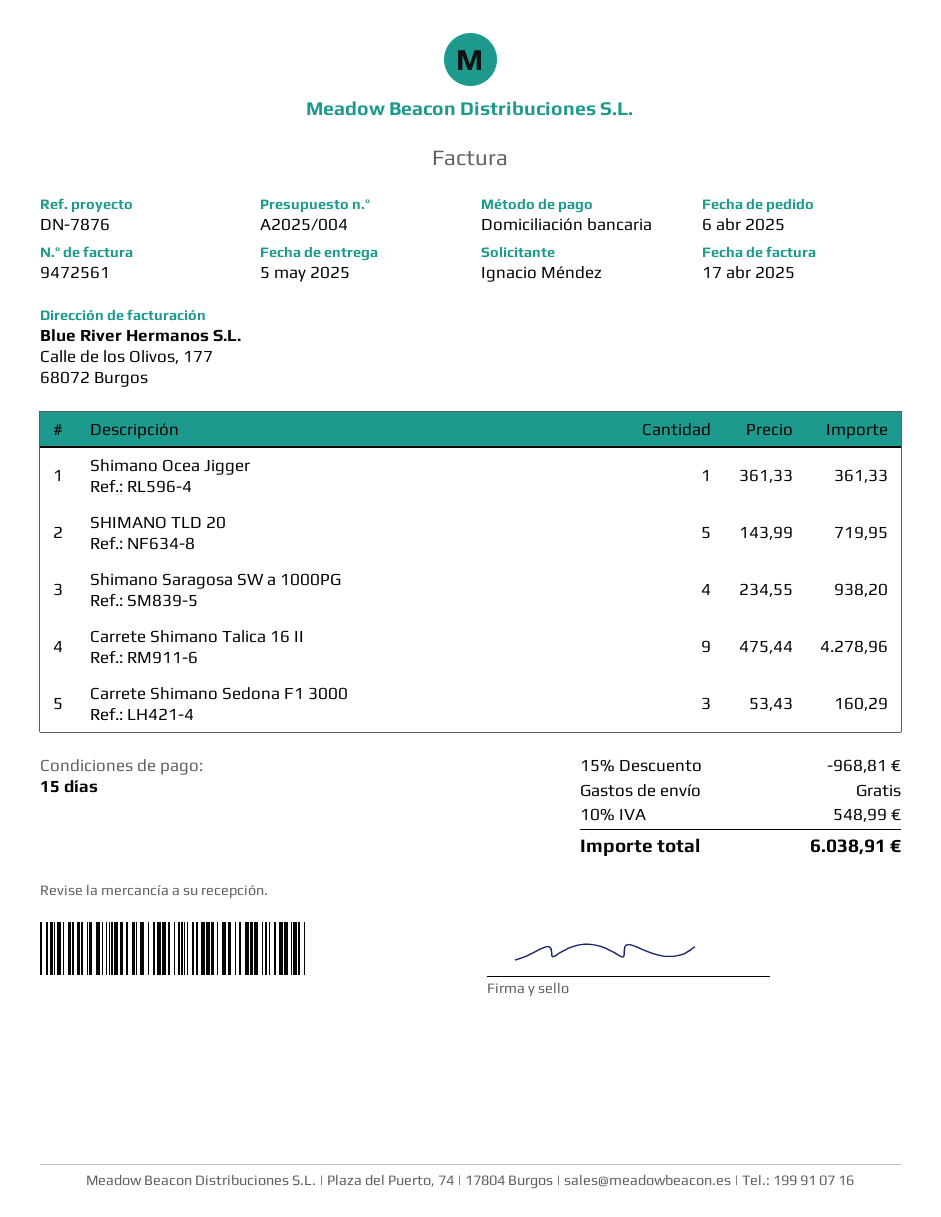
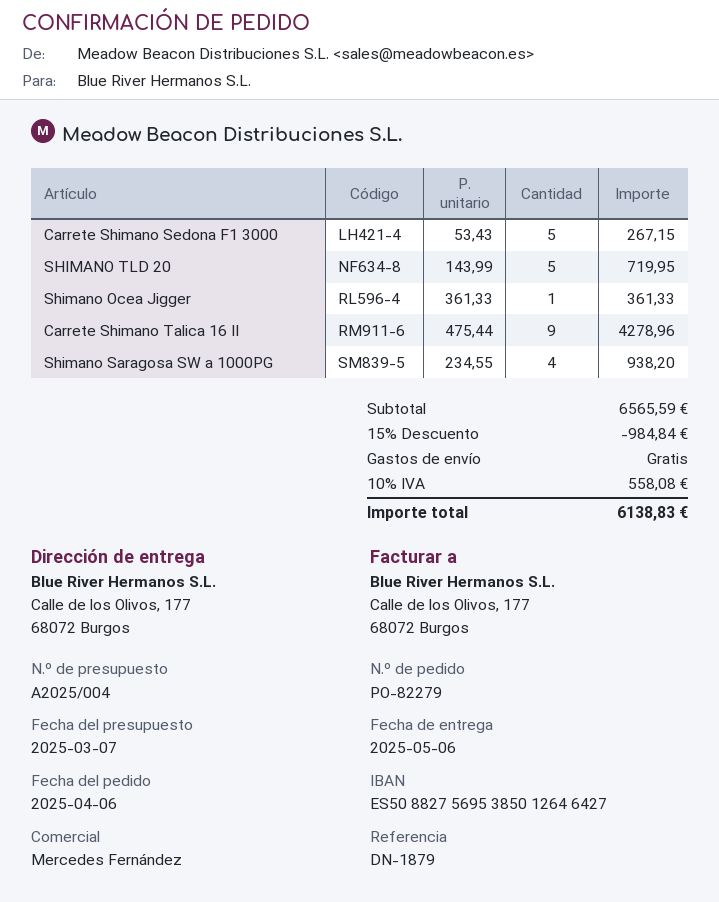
delivery date: 2025-05-05 -> 2025-05-06
reference: DN-7876 -> DN-1879
Carrete Shimano Sedona F1 3000: 3 x 53.43 = 160.29 -> 5 x 53.43 = 267.15
discount: 15% = 968.81 -> 15% = 984.84
tax: 10% = 548.99 -> 10% = 558.08
total: 6038.91 -> 6138.83

